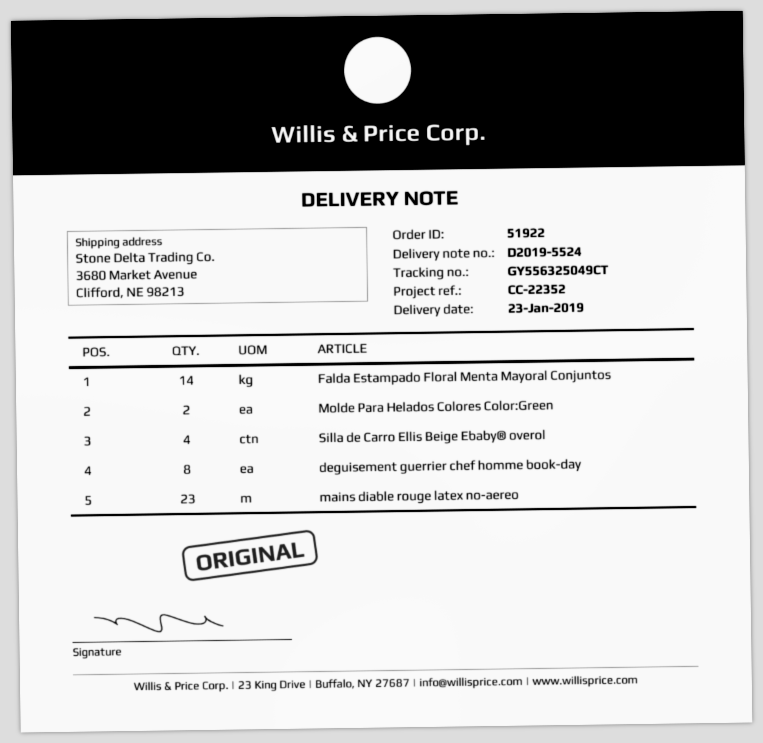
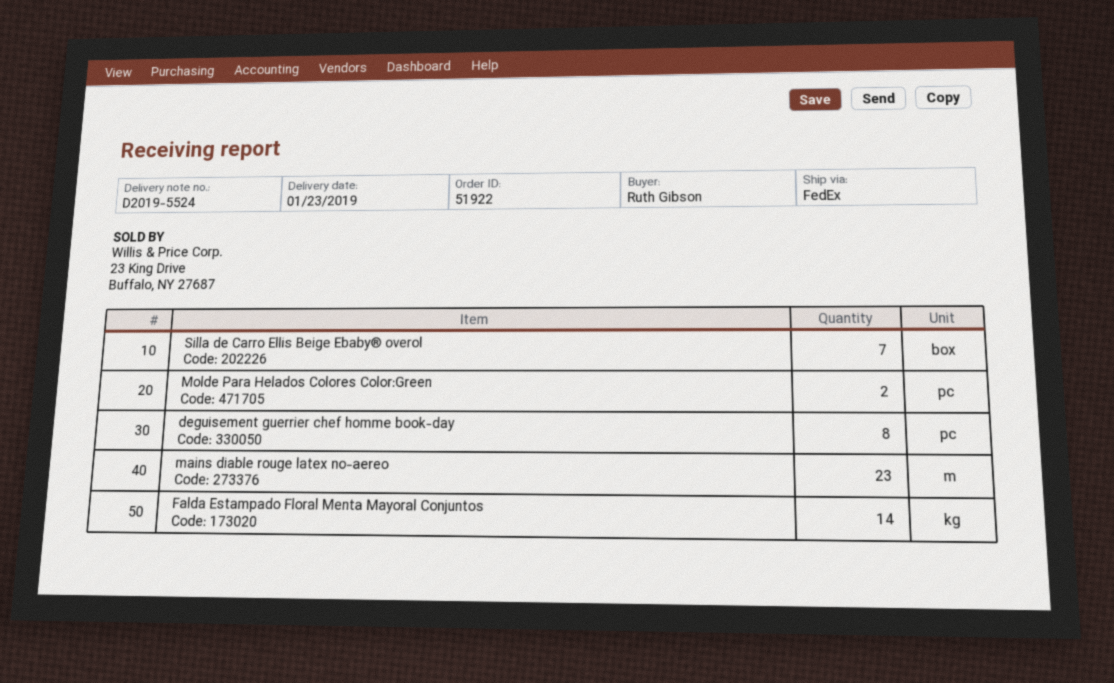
Silla de Carro Ellis Beige Ebaby® overol: 4 -> 7

